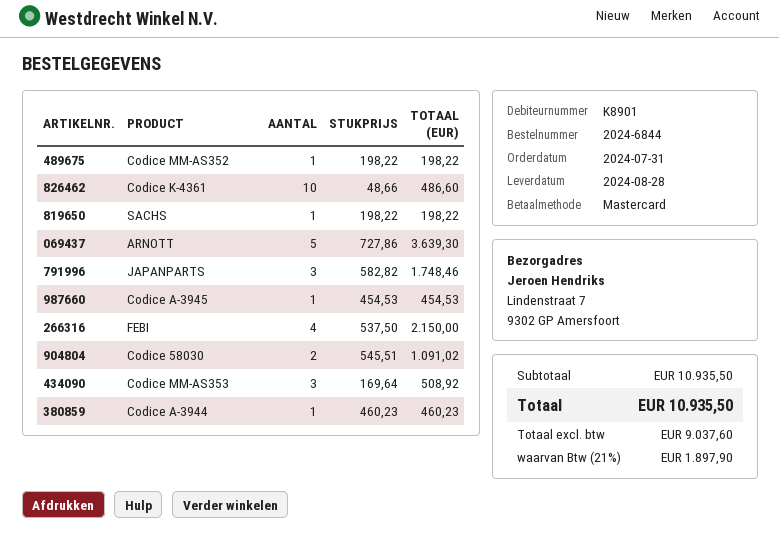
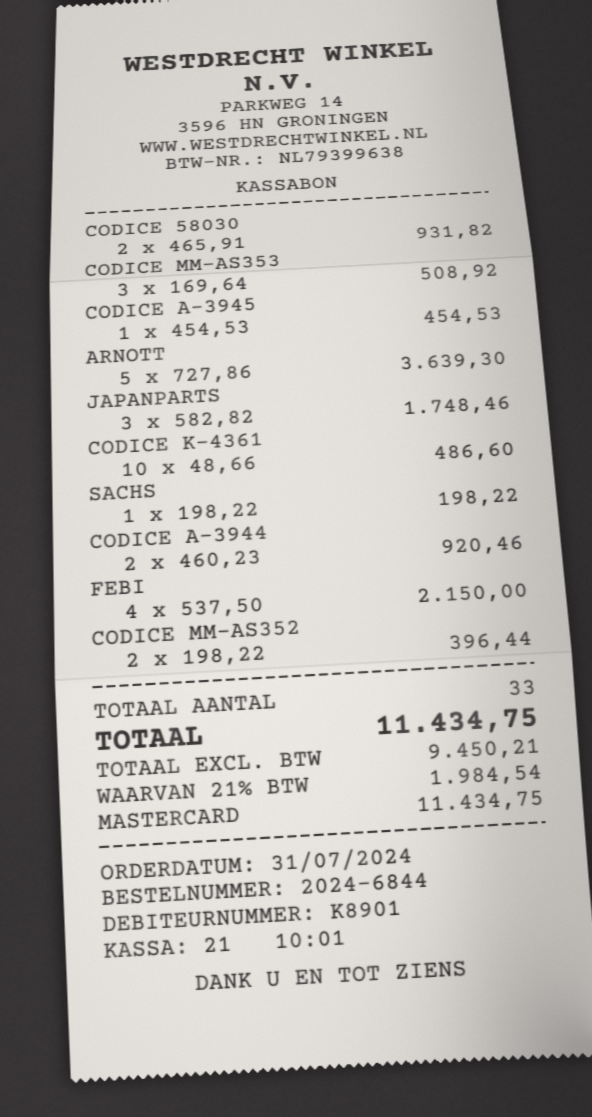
Codice MM-AS352: 1 x 198.22 = 198.22 -> 2 x 198.22 = 396.44
Codice 58030: 2 x 545.51 = 1091.02 -> 2 x 465.91 = 931.82
Codice A-3944: 1 x 460.23 = 460.23 -> 2 x 460.23 = 920.46
net: 9037.60 -> 9450.21
tax: 21% = 1897.90 -> 21% = 1984.54
total: 10935.50 -> 11434.75

